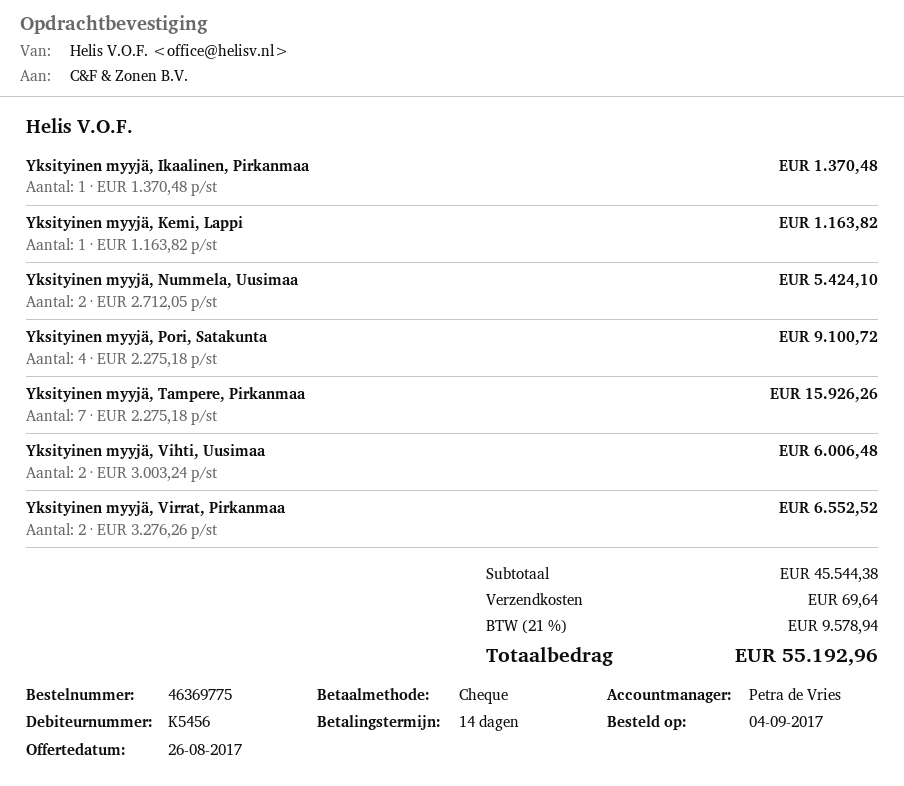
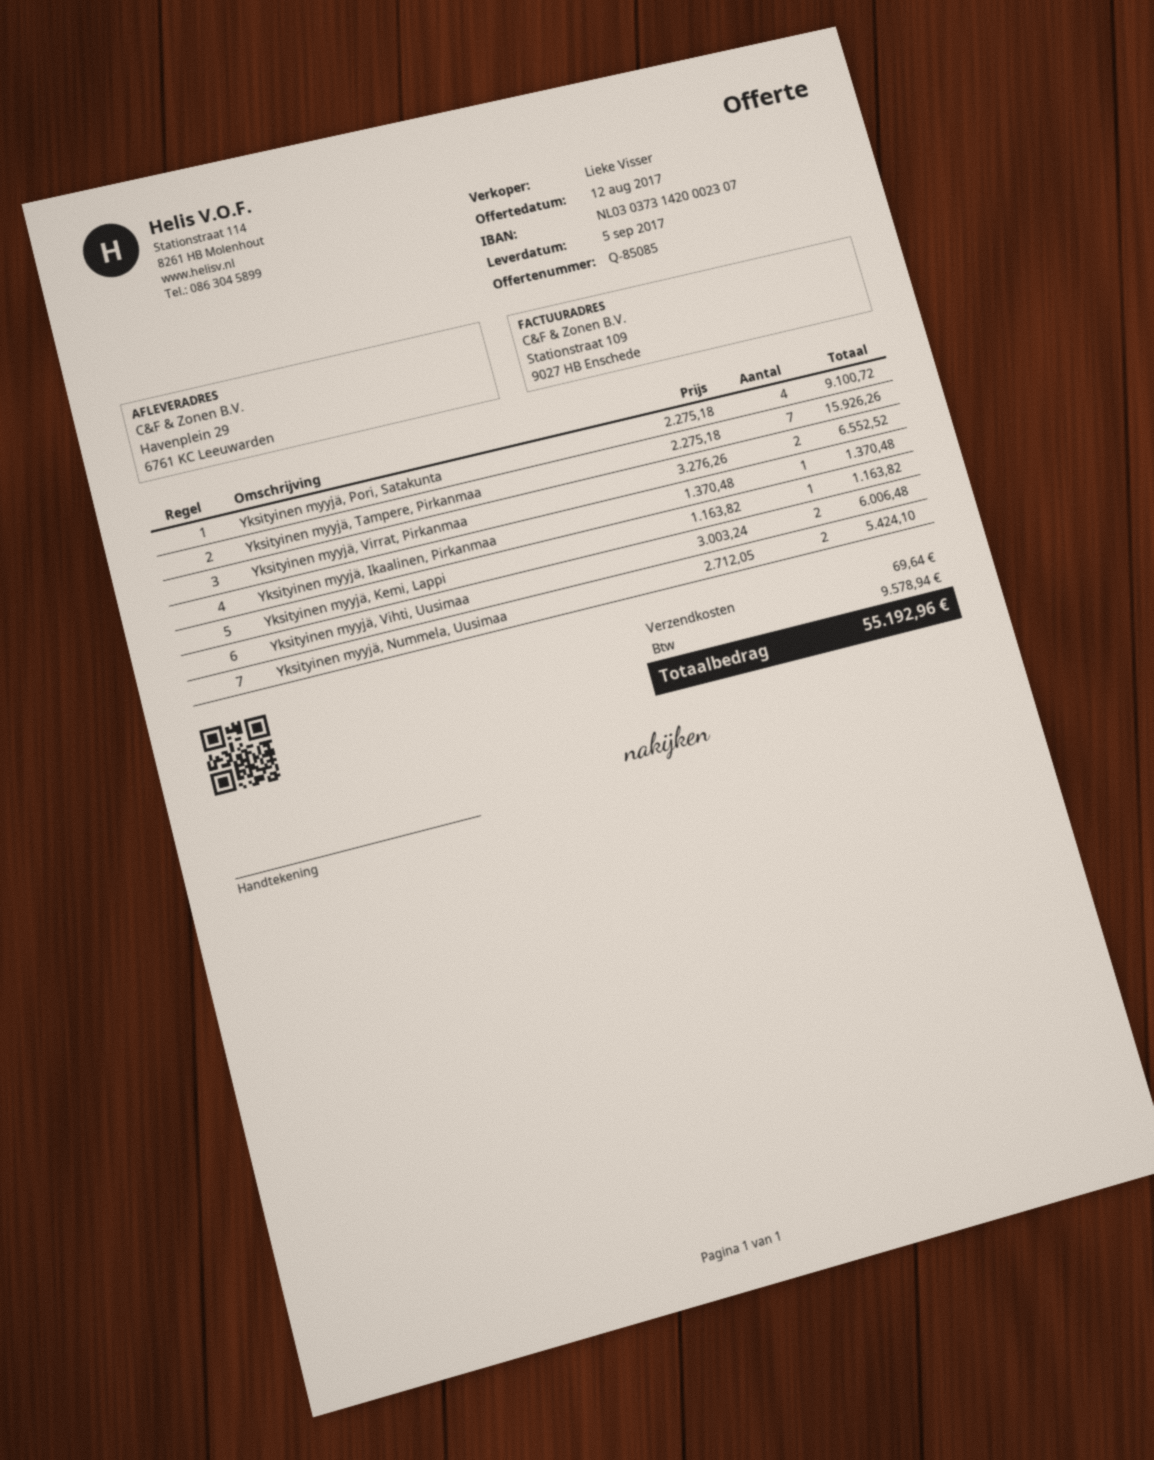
quote date: 2017-08-26 -> 2017-08-12
sales rep: Petra de Vries -> Lieke Visser

